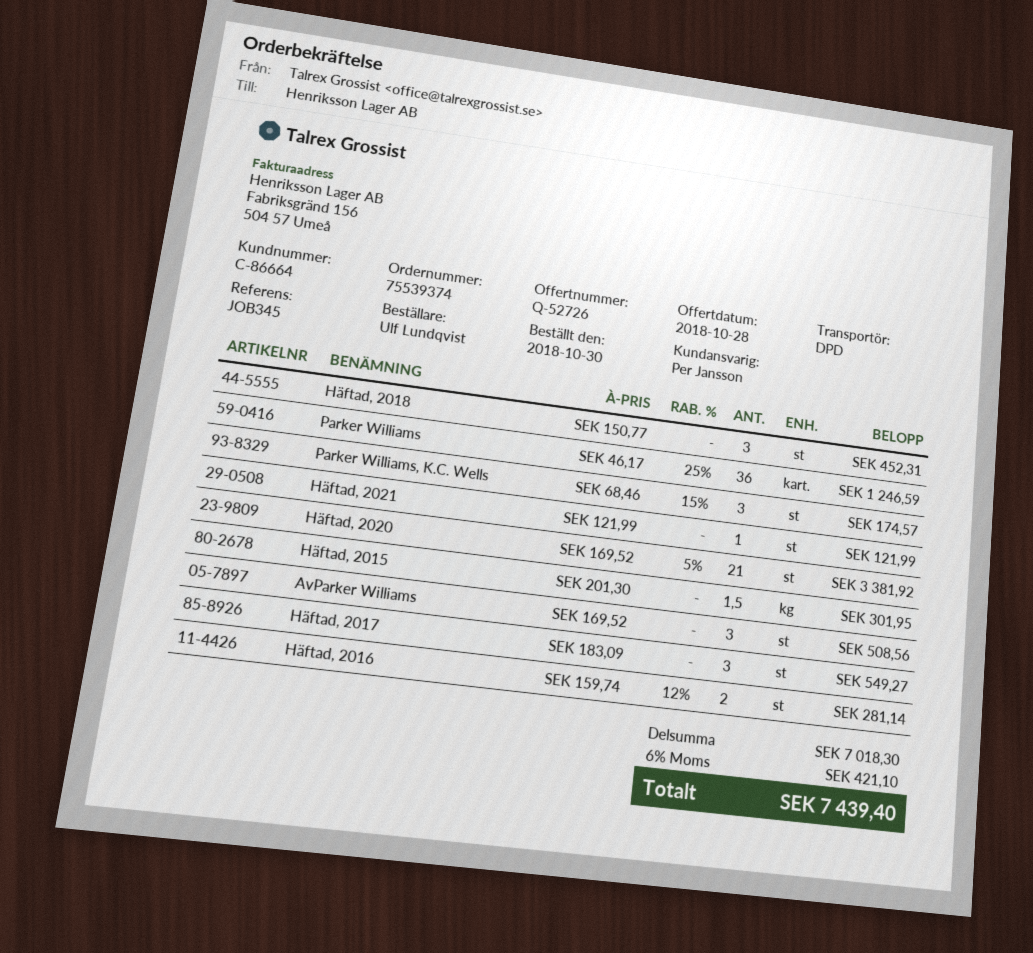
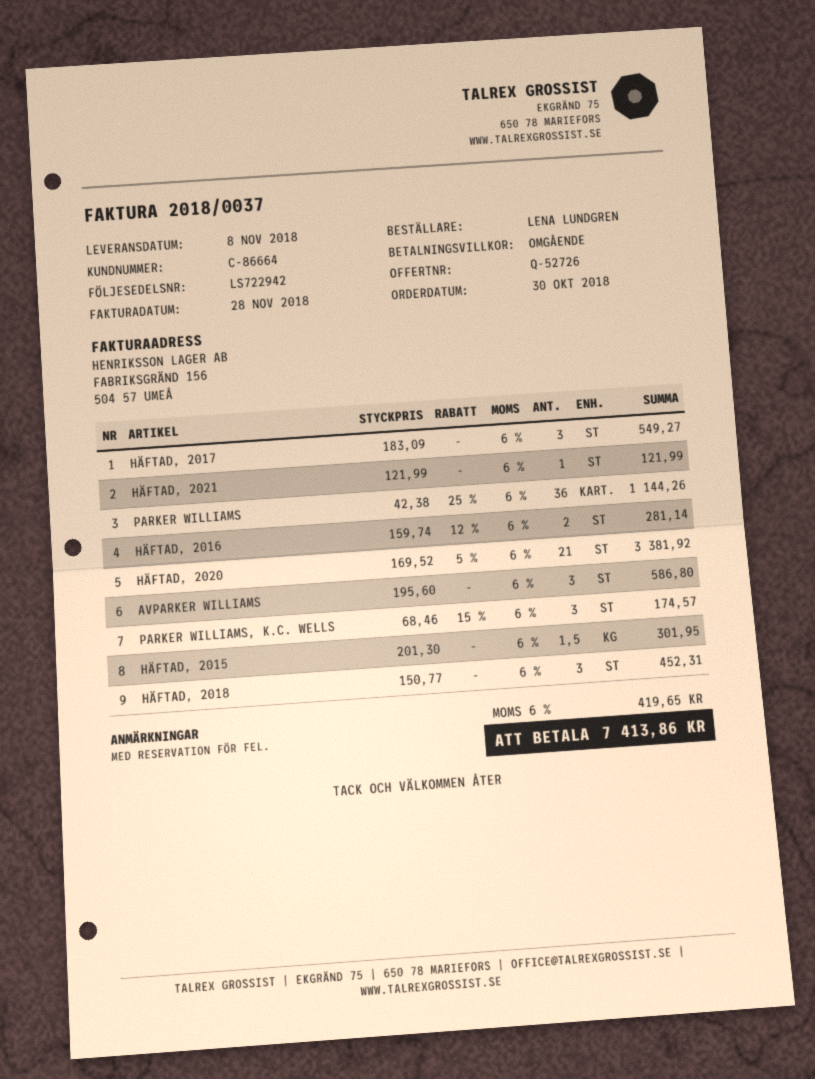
ordered by: Ulf Lundqvist -> LENA LUNDGREN
Parker Williams: 36 x 46.17 - 25% = 1246.59 -> 36 x 42.38 - 25% = 1144.26
AvParker Williams: 3 x 169.52 = 508.56 -> 3 x 195.60 = 586.80
tax: 6% = 421.10 -> 6% = 419.65
total: 7439.40 -> 7413.86

